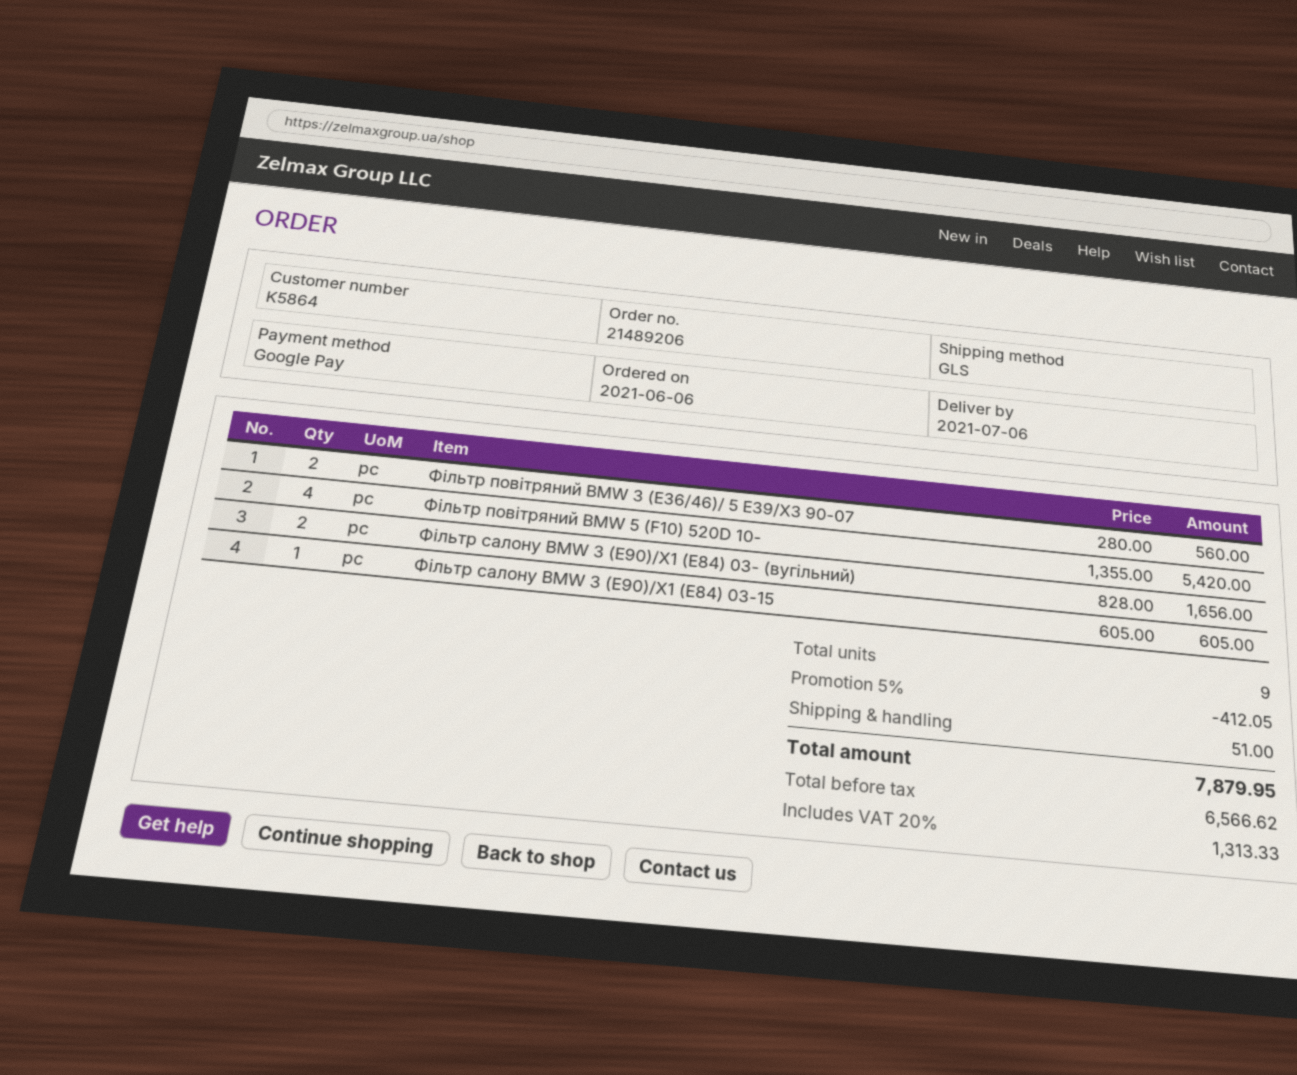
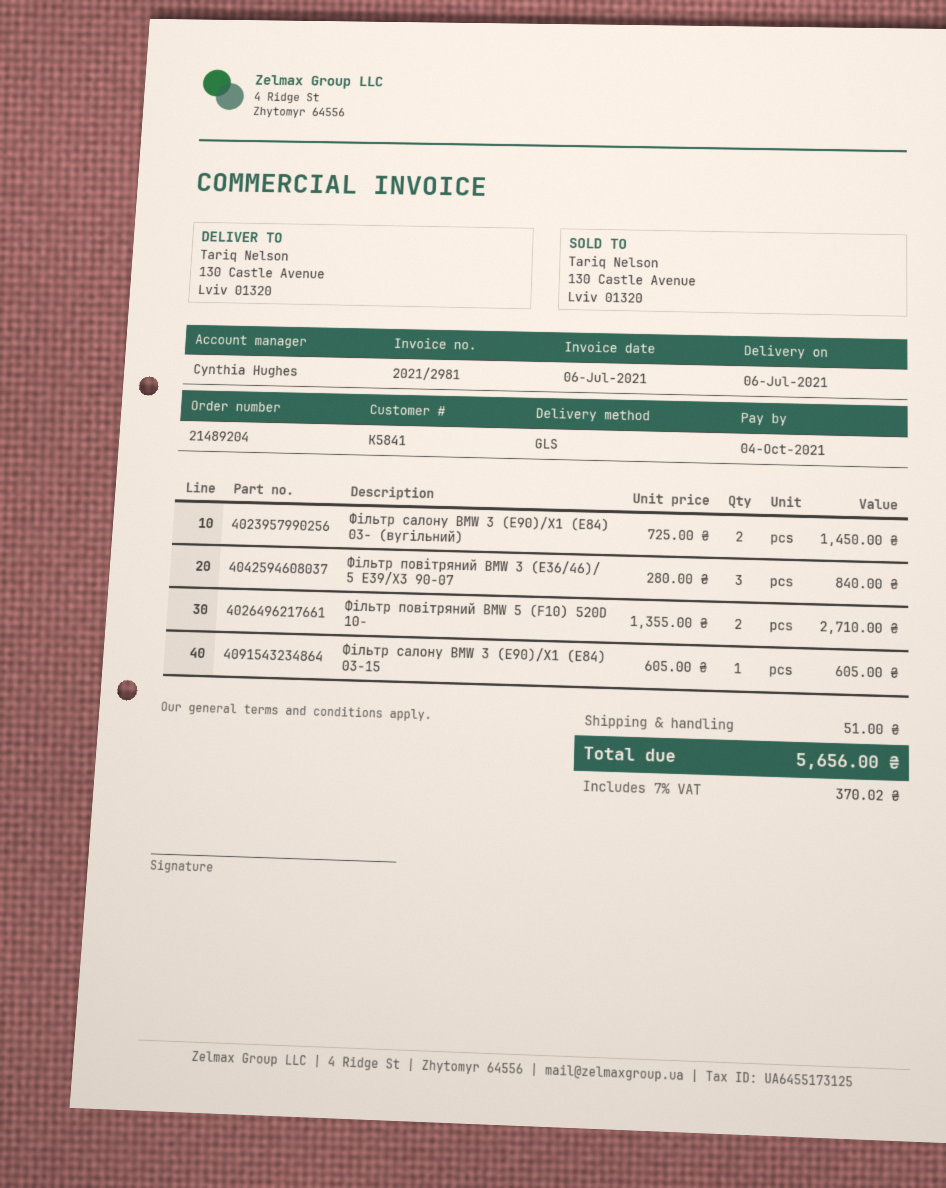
order number: 21489206 -> 21489204
customer number: K5864 -> K5841
Фільтр повітряний BMW 3 (E36/46)/ 5 E39/X3 90-07: 2 x 280.00 = 560.00 -> 3 x 280.00 = 840.00
Фільтр повітряний BMW 5 (F10) 520D 10-: 4 x 1355.00 = 5420.00 -> 2 x 1355.00 = 2710.00
Фільтр салону BMW 3 (E90)/X1 (E84) 03- (вугільний): 2 x 828.00 = 1656.00 -> 2 x 725.00 = 1450.00
discount: 5% = 412.05 -> none
tax: 20% = 1313.33 -> 7% = 370.02
total: 7879.95 -> 5656.00

